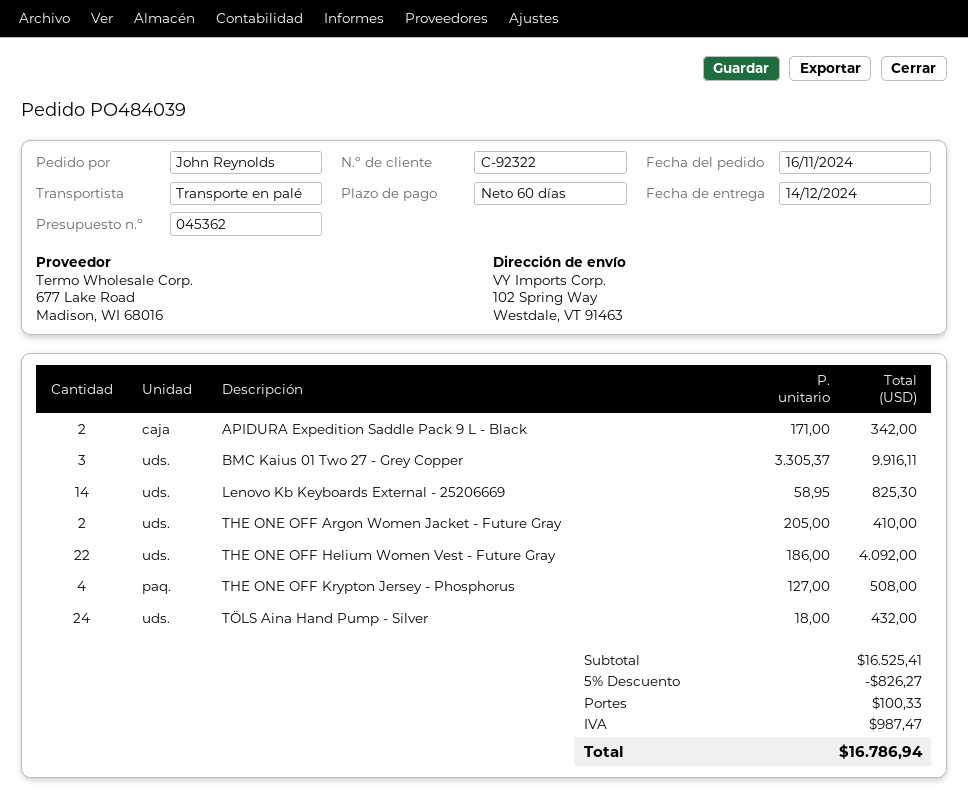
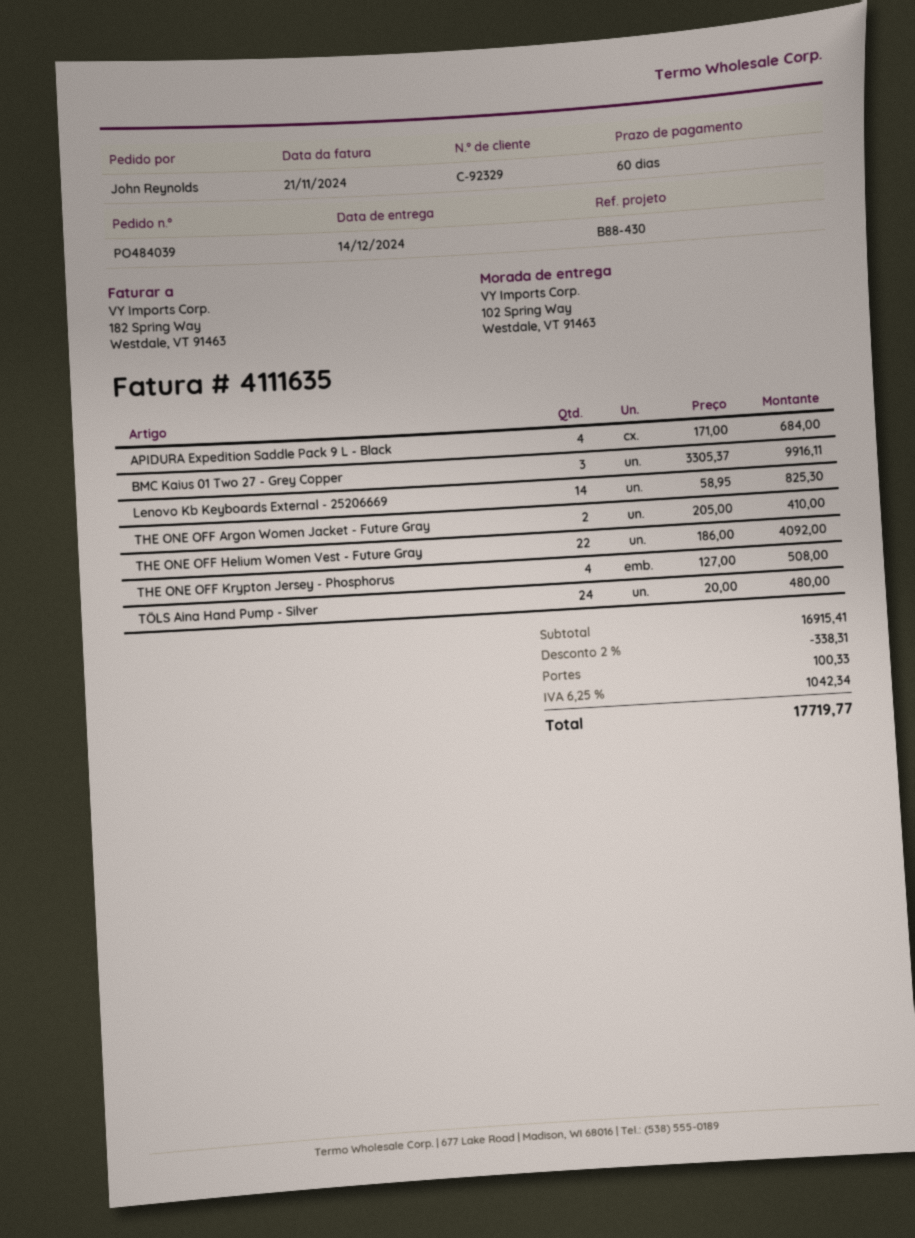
customer number: C-92322 -> C-92329
APIDURA Expedition Saddle Pack 9 L - Black: 2 x 171.00 = 342.00 -> 4 x 171.00 = 684.00
TÖLS Aina Hand Pump - Silver: 24 x 18.00 = 432.00 -> 24 x 20.00 = 480.00
subtotal: 16525.41 -> 16915.41
discount: 5% = 826.27 -> 2% = 338.31
tax: 987.47 -> 1042.34
total: 16786.94 -> 17719.77

